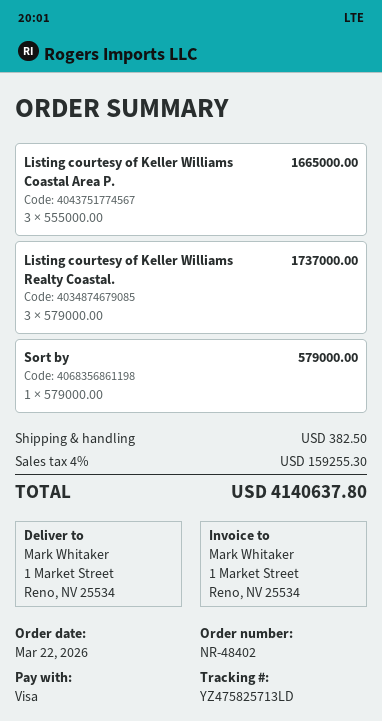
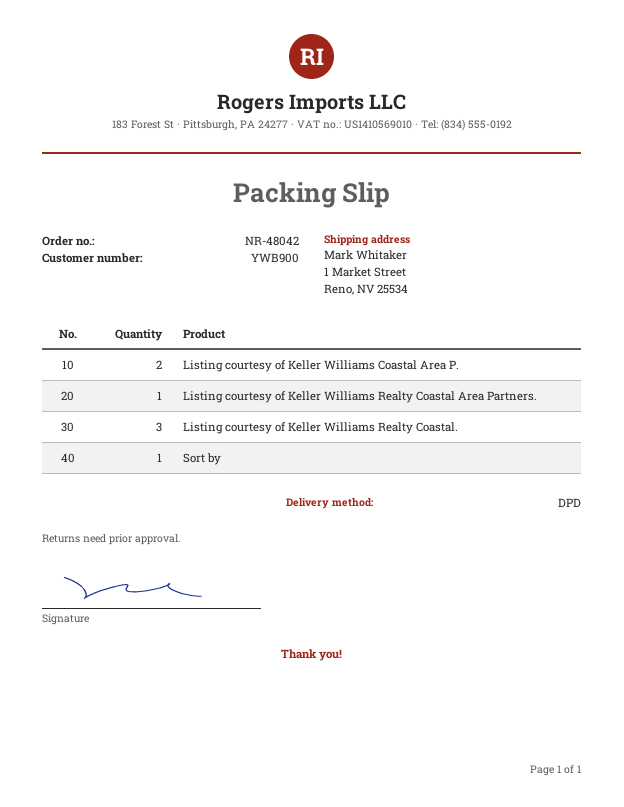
order number: NR-48402 -> NR-48042
Listing courtesy of Keller Williams Coastal Area P.: 3 -> 2
Listing courtesy of Keller Williams Realty Coastal Area Partners.: none -> 1

